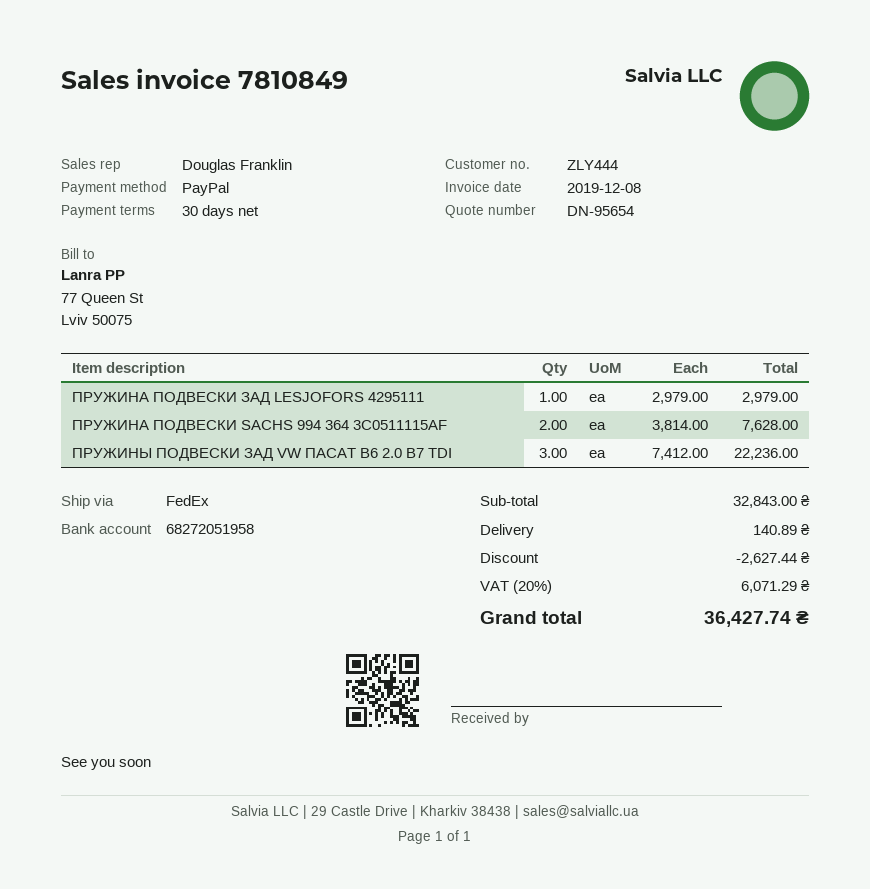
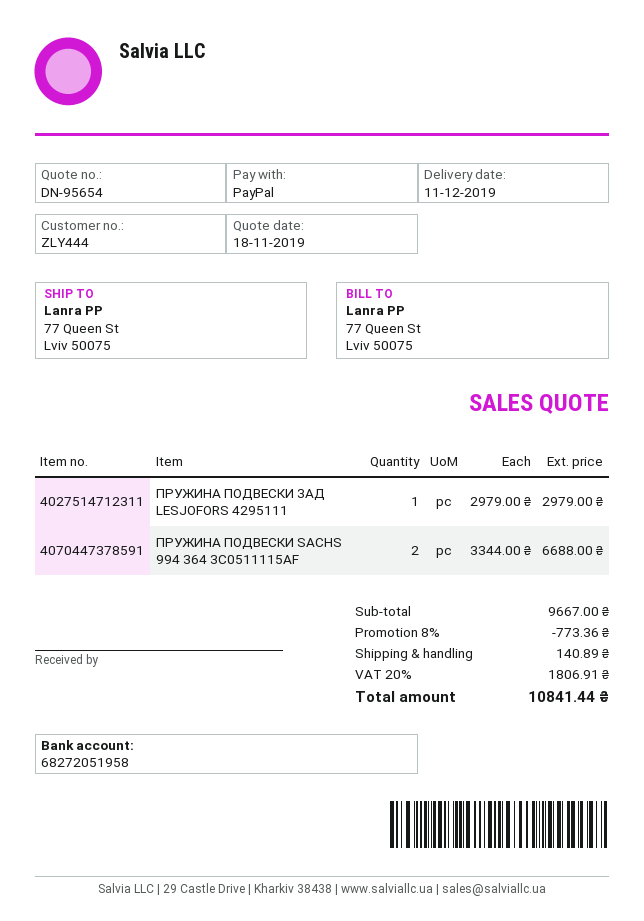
ПРУЖИНА ПОДВЕСКИ SACHS 994 364 3C0511115AF: 2 x 3814.00 = 7628.00 -> 2 x 3344.00 = 6688.00
ПРУЖИНЫ ПОДВЕСКИ ЗАД VW ПАСАТ B6 2.0 B7 TDI: 3 x 7412.00 = 22236.00 -> none
subtotal: 32843.00 -> 9667.00
discount: 2627.44 -> 773.36
tax: 20% = 6071.29 -> 20% = 1806.91
total: 36427.74 -> 10841.44

